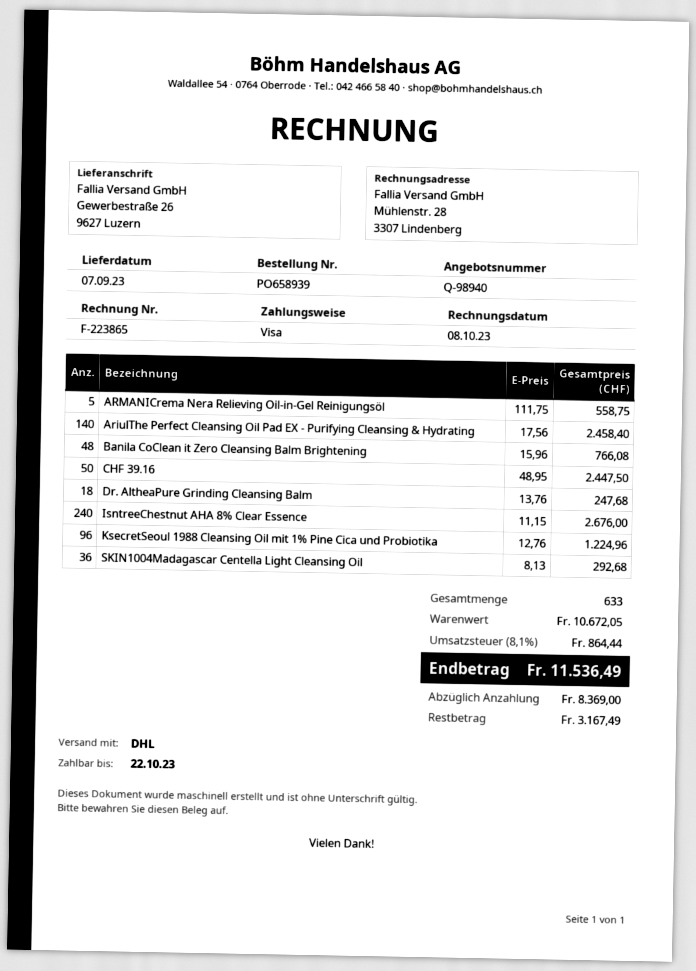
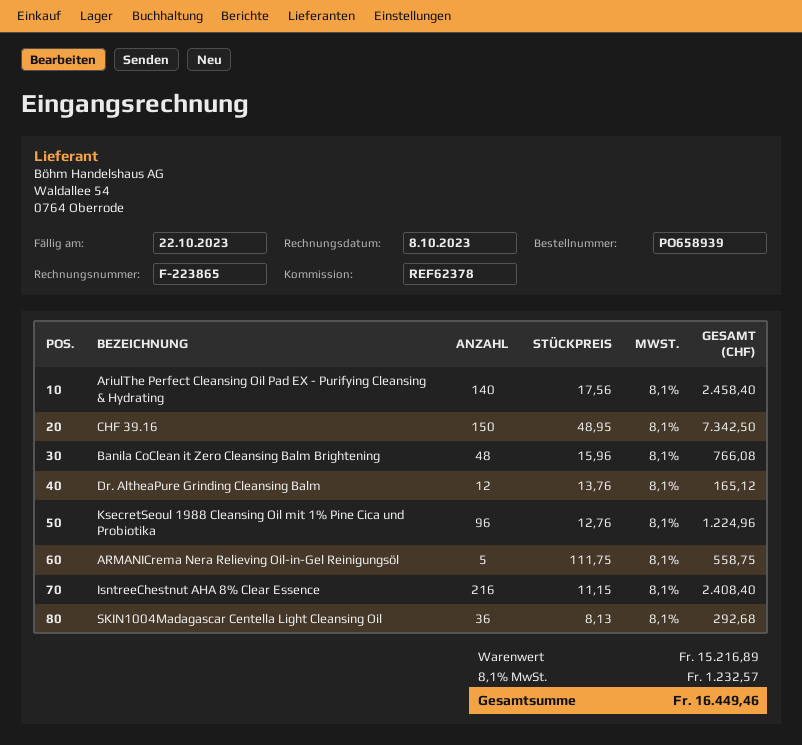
CHF 39.16: 50 x 48.95 = 2447.50 -> 150 x 48.95 = 7342.50
Dr. AltheaPure Grinding Cleansing Balm: 18 x 13.76 = 247.68 -> 12 x 13.76 = 165.12
IsntreeChestnut AHA 8% Clear Essence: 240 x 11.15 = 2676.00 -> 216 x 11.15 = 2408.40
subtotal: 10672.05 -> 15216.89
tax: 8.1% = 864.44 -> 8.1% = 1232.57
total: 11536.49 -> 16449.46

